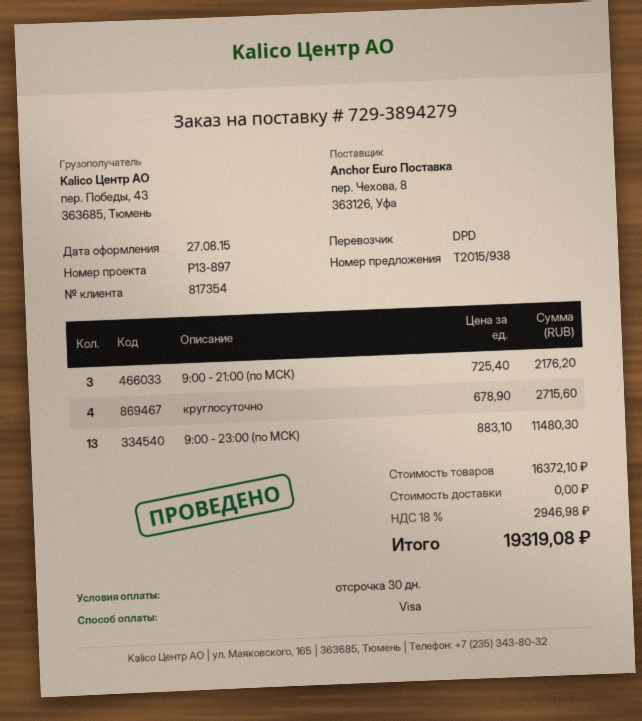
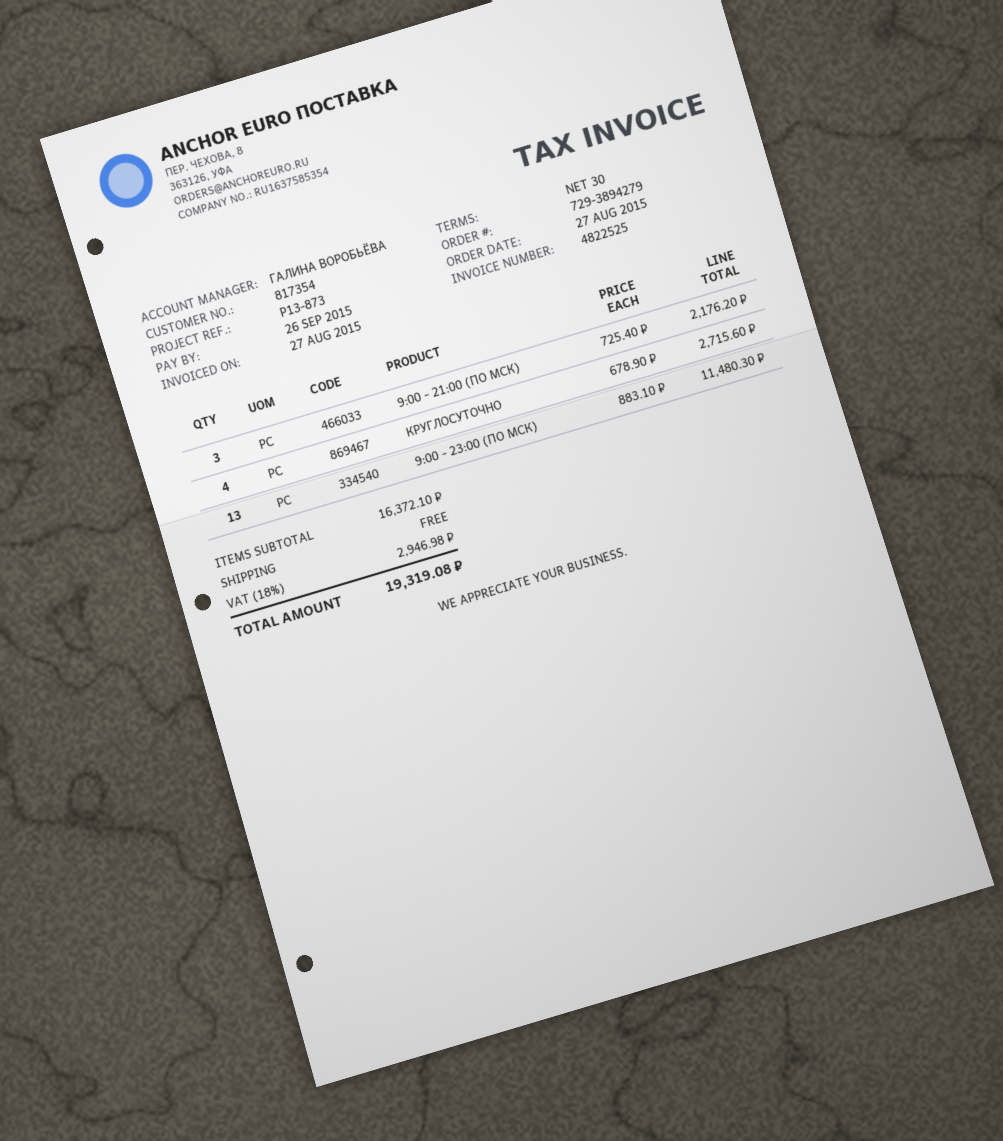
reference: P13-897 -> P13-873

